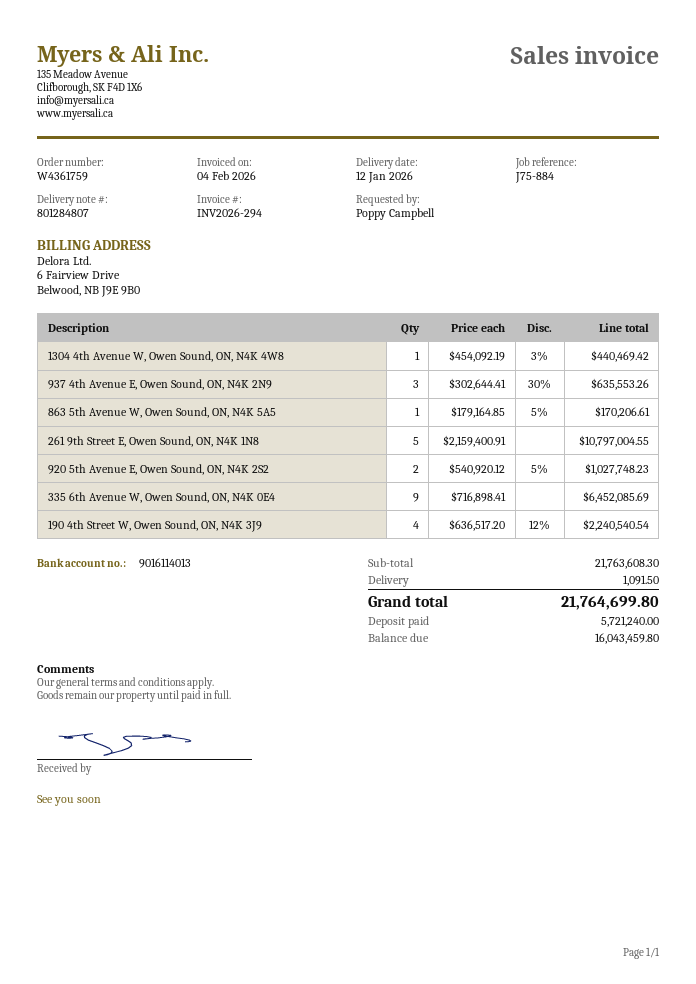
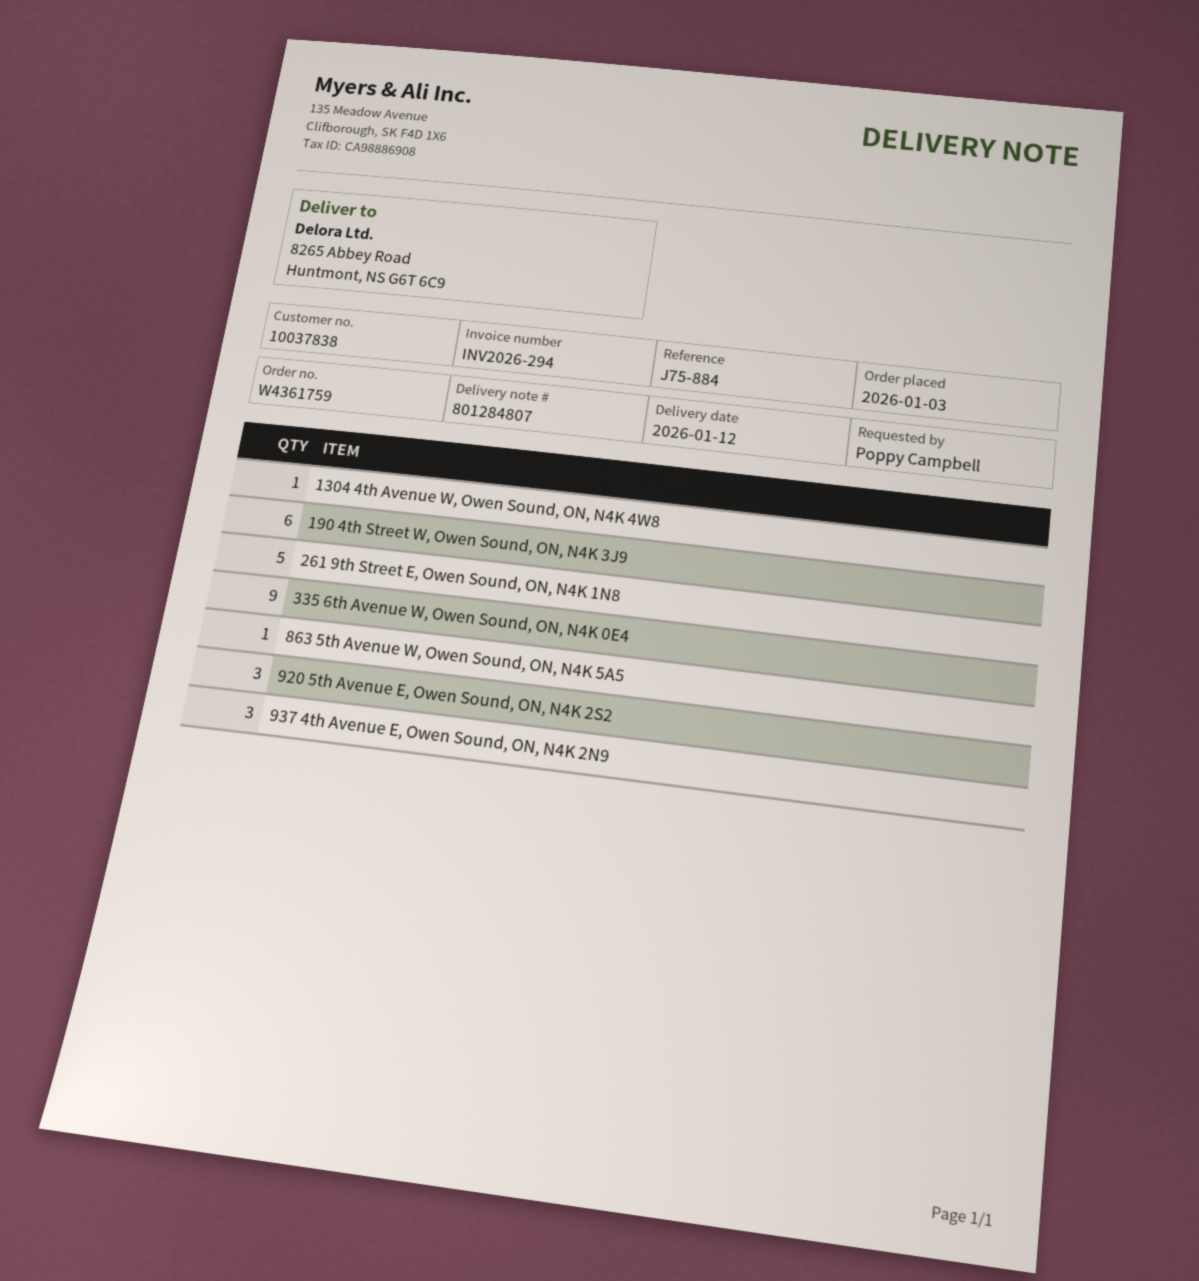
920 5th Avenue E, Owen Sound, ON, N4K 2S2: 2 -> 3
190 4th Street W, Owen Sound, ON, N4K 3J9: 4 -> 6

